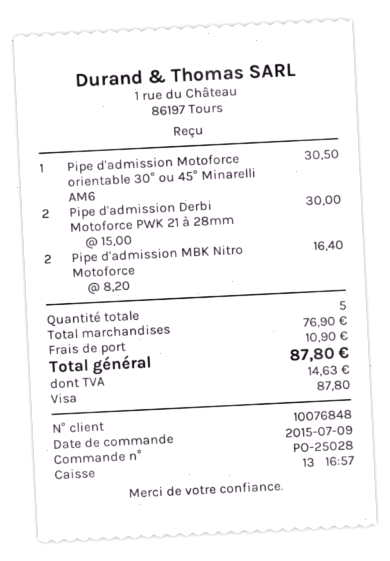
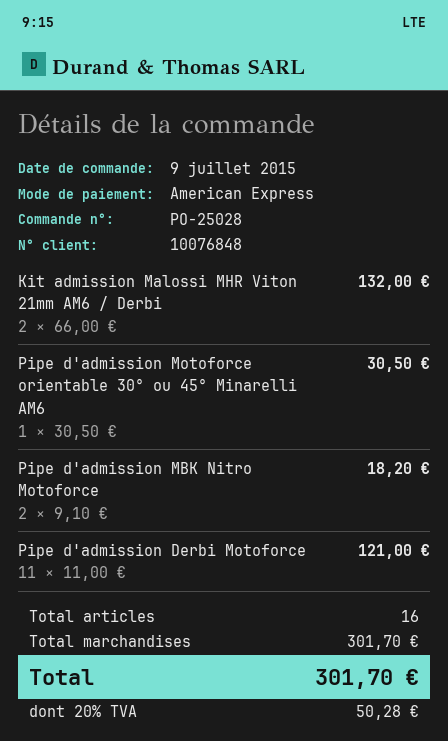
payment method: Visa -> American Express
Pipe d'admission Derbi Motoforce PWK 21 à 28mm: 2 x 15.00 = 30.00 -> none
Pipe d'admission MBK Nitro Motoforce: 2 x 8.20 = 16.40 -> 2 x 9.10 = 18.20
Kit admission Malossi MHR Viton 21mm AM6 / Derbi: none -> 2 x 66.00 = 132.00
Pipe d'admission Derbi Motoforce: none -> 11 x 11.00 = 121.00
total quantity: 5 -> 16
subtotal: 76.90 -> 301.70
shipping: 10.90 -> none
tax: 14.63 -> 50.28
total: 87.80 -> 301.70

